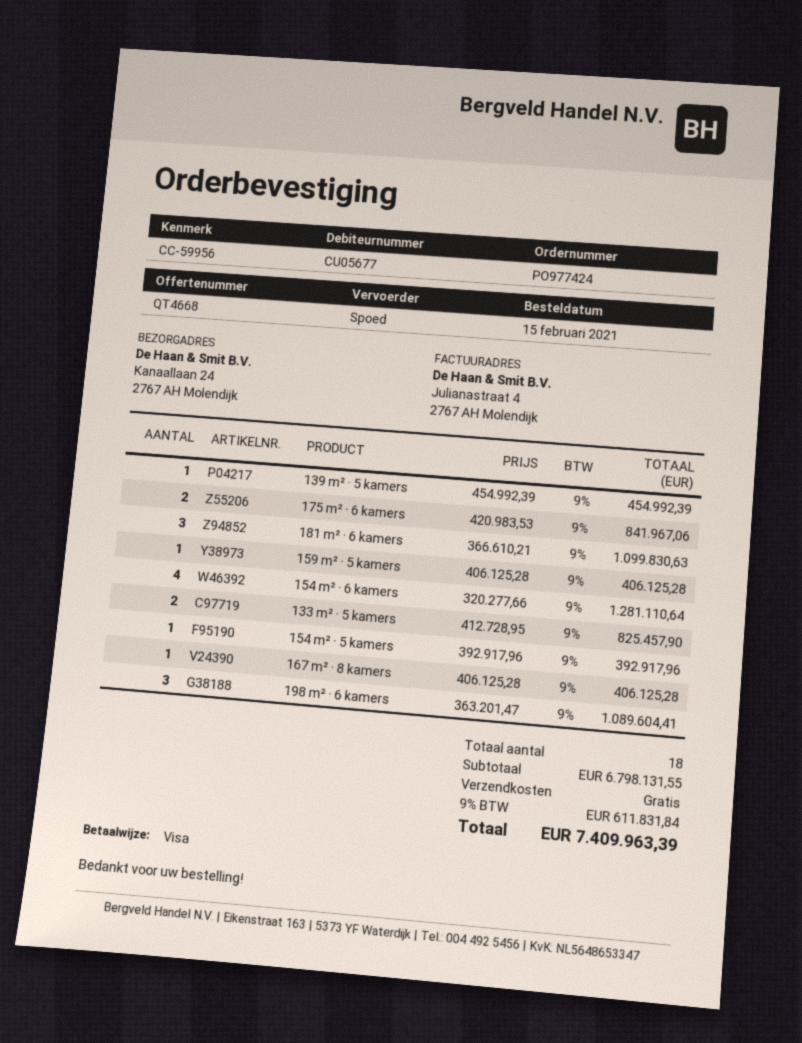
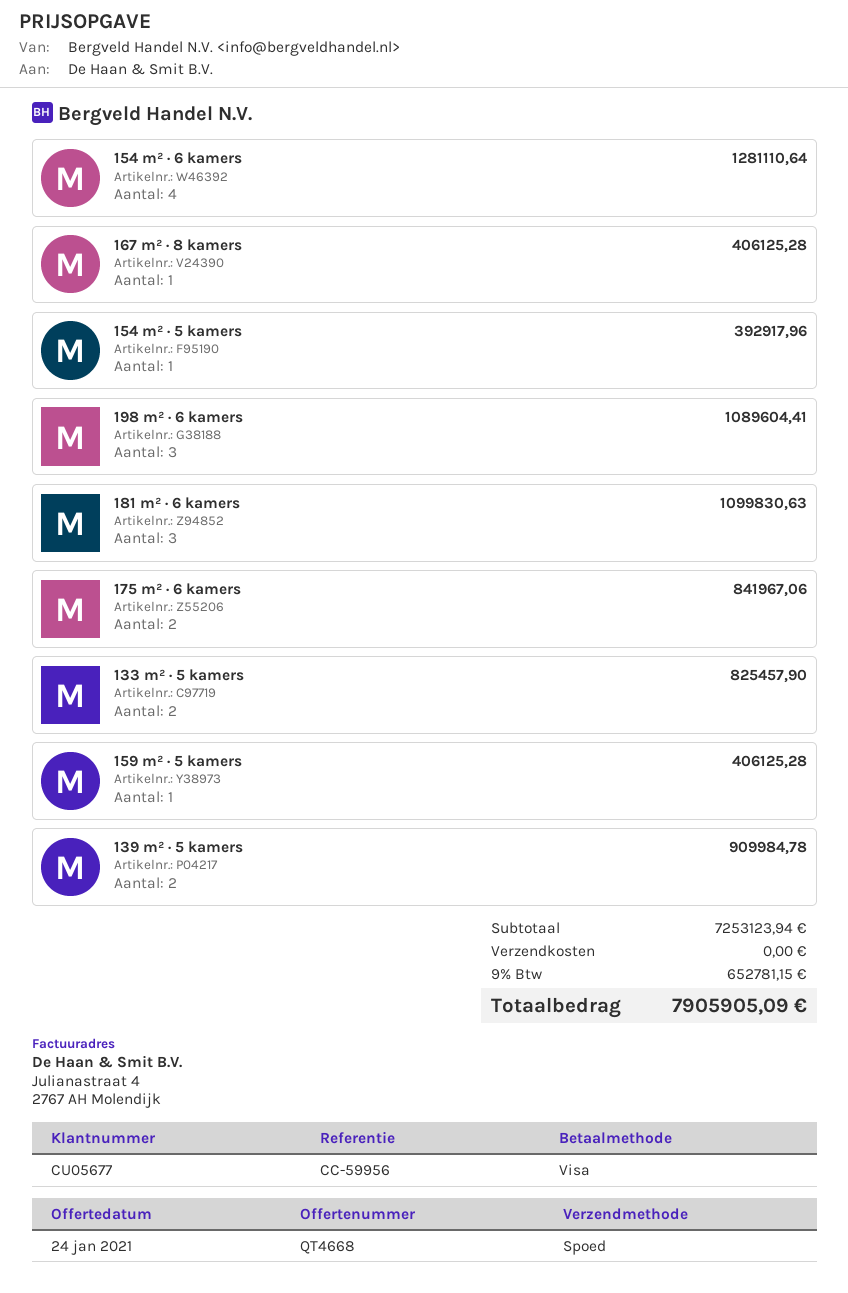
139 m² · 5 kamers: 1 for 454992.39 -> 2 for 909984.78
subtotal: 6798131.55 -> 7253123.94
tax: 9% = 611831.84 -> 9% = 652781.15
total: 7409963.39 -> 7905905.09

